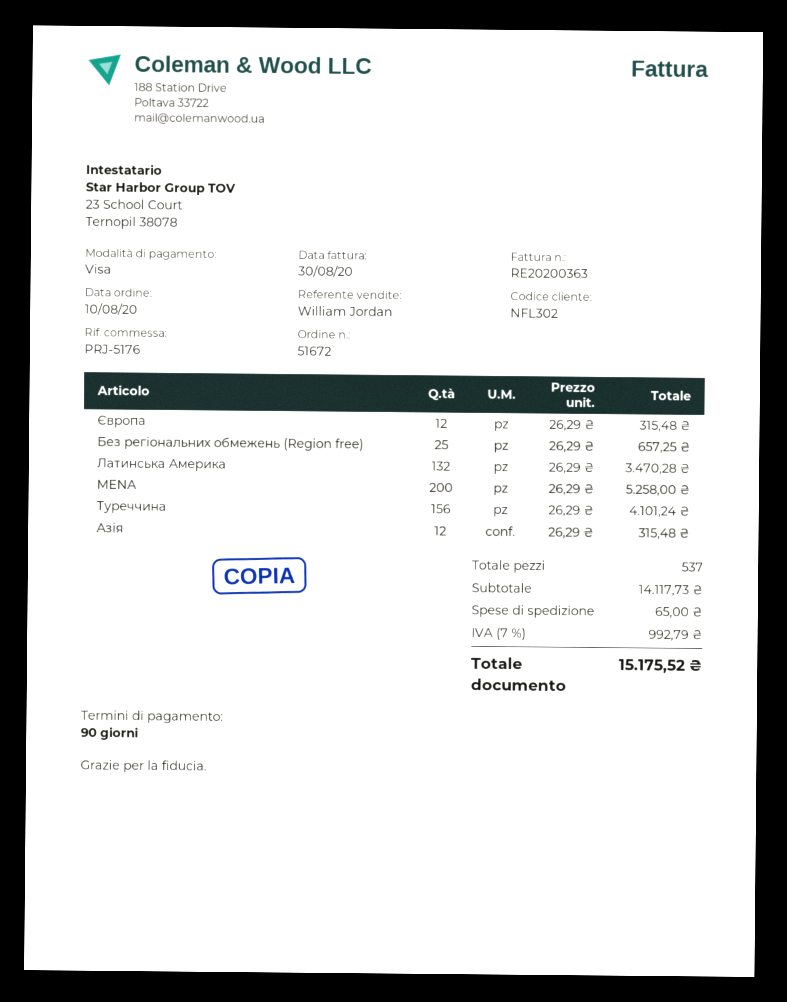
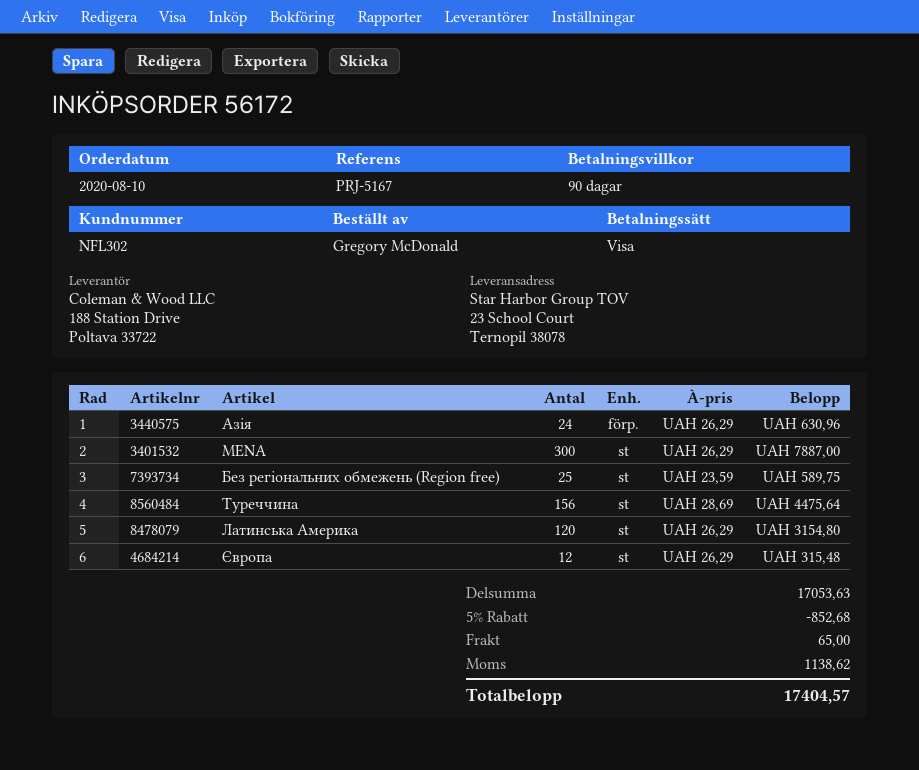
order number: 51672 -> 56172
reference: PRJ-5176 -> PRJ-5167
Без регіональних обмежень (Region free): 25 x 26.29 = 657.25 -> 25 x 23.59 = 589.75
Латинська Америка: 132 x 26.29 = 3470.28 -> 120 x 26.29 = 3154.80
MENA: 200 x 26.29 = 5258.00 -> 300 x 26.29 = 7887.00
Туреччина: 156 x 26.29 = 4101.24 -> 156 x 28.69 = 4475.64
Азія: 12 x 26.29 = 315.48 -> 24 x 26.29 = 630.96
subtotal: 14117.73 -> 17053.63
discount: none -> 5% = 852.68
tax: 992.79 -> 1138.62
total: 15175.52 -> 17404.57

